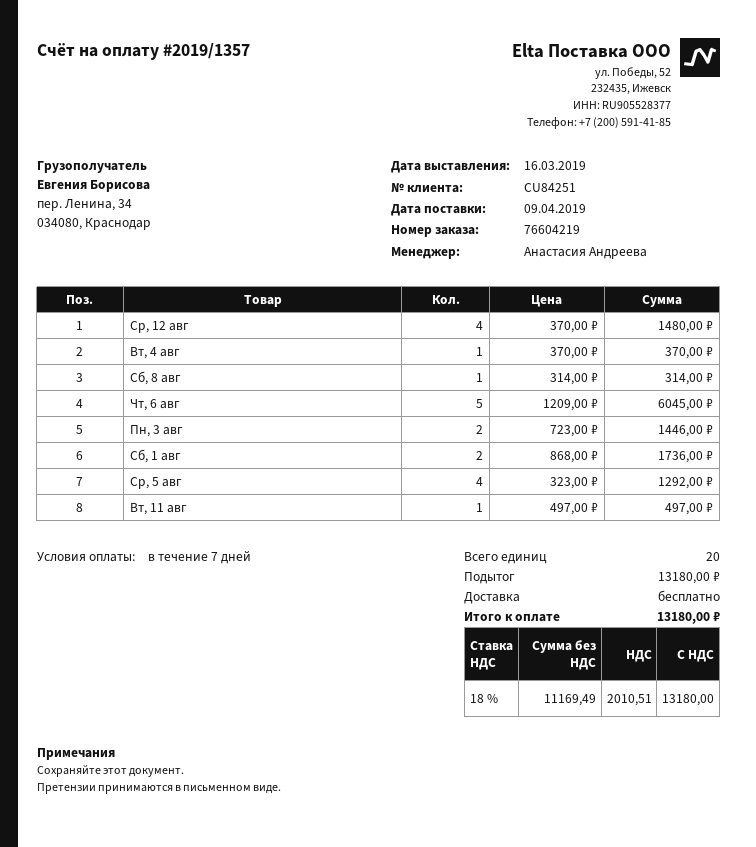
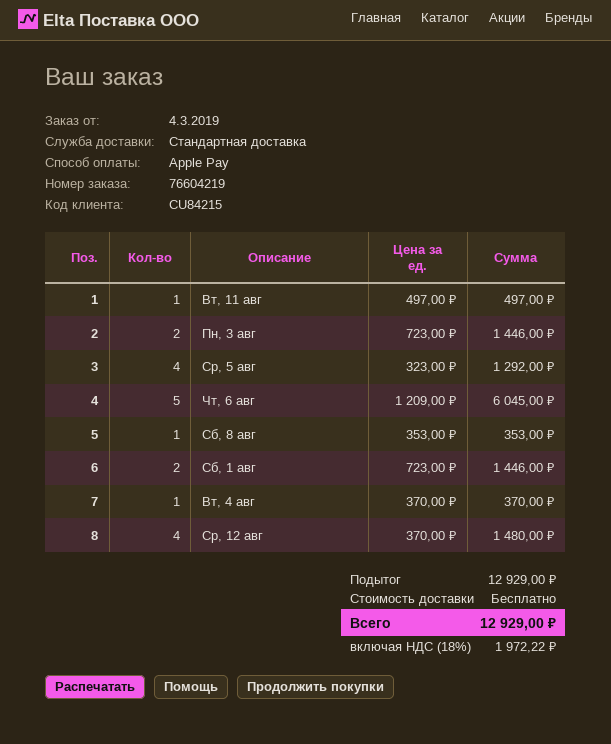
customer number: CU84251 -> CU84215
Сб, 8 авг: 1 x 314.00 = 314.00 -> 1 x 353.00 = 353.00
Сб, 1 авг: 2 x 868.00 = 1736.00 -> 2 x 723.00 = 1446.00
subtotal: 13180.00 -> 12929.00
tax: 18% = 2010.51 -> 18% = 1972.22
total: 13180.00 -> 12929.00

